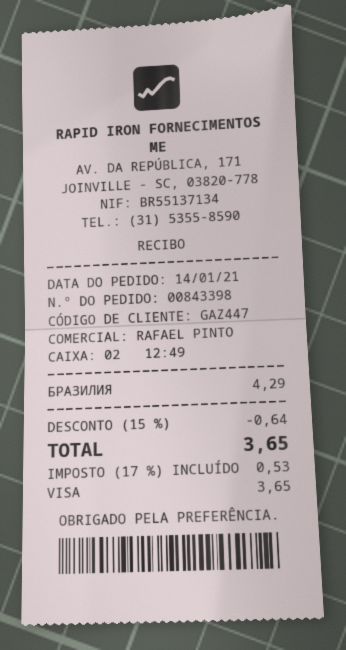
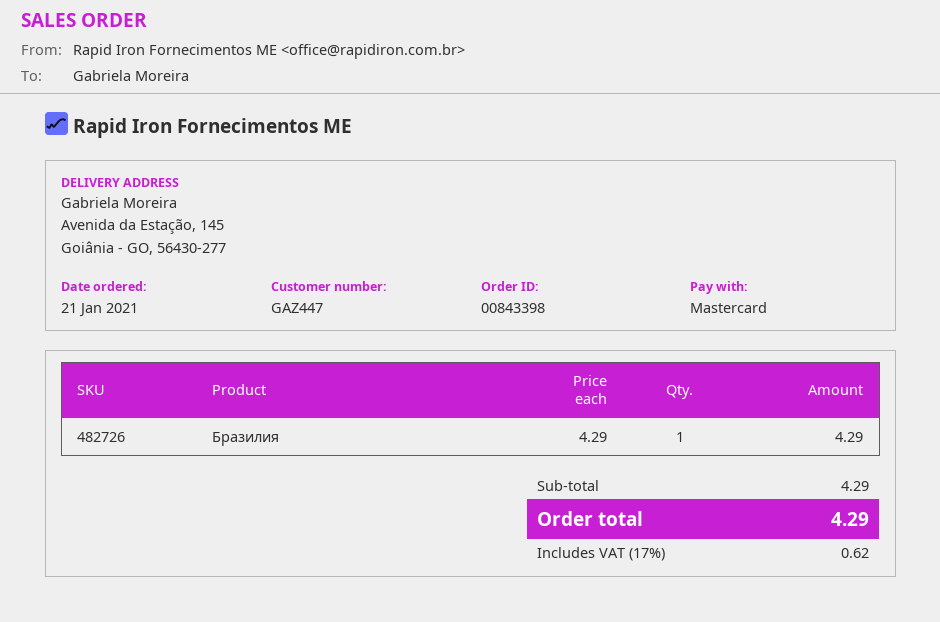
order date: 2021-01-14 -> 2021-01-21
payment method: Visa -> Mastercard
discount: 15% = 0.64 -> none
tax: 17% = 0.53 -> 17% = 0.62
total: 3.65 -> 4.29

